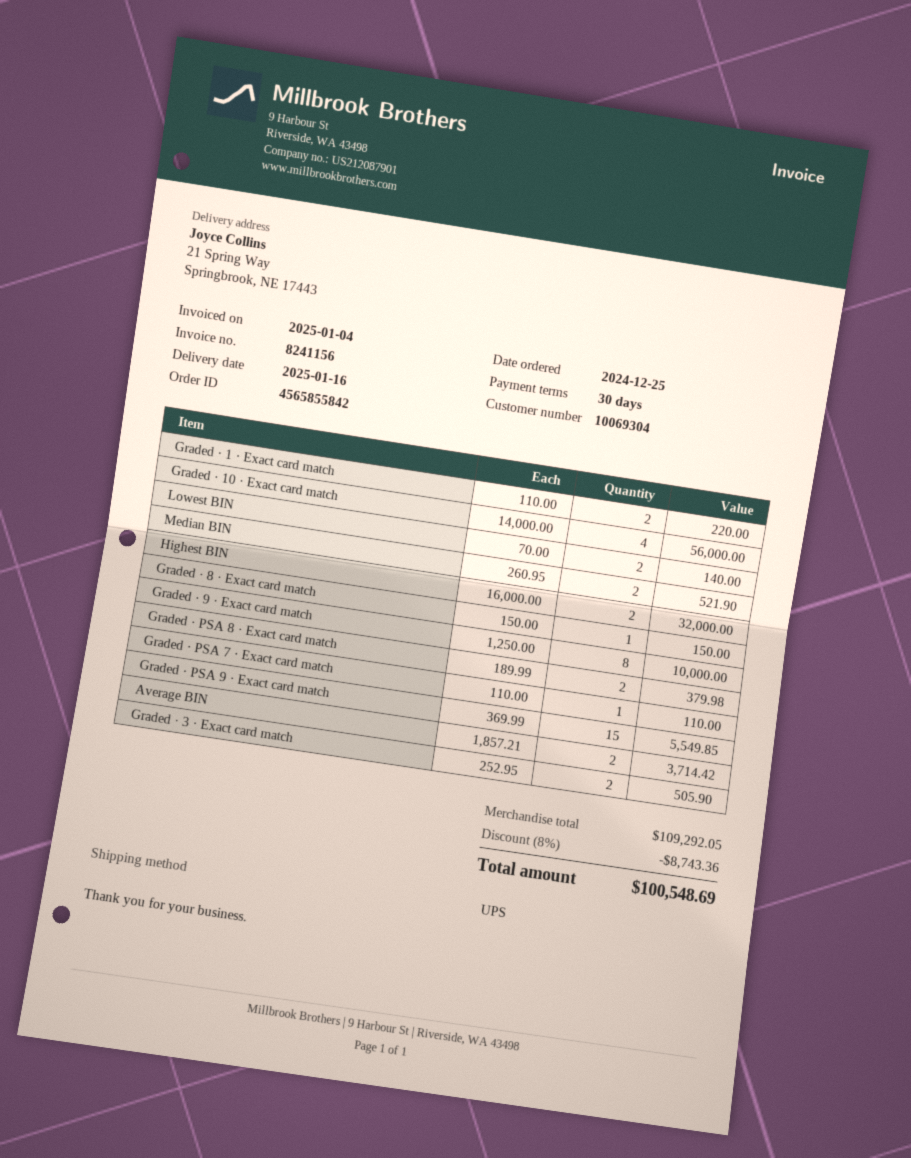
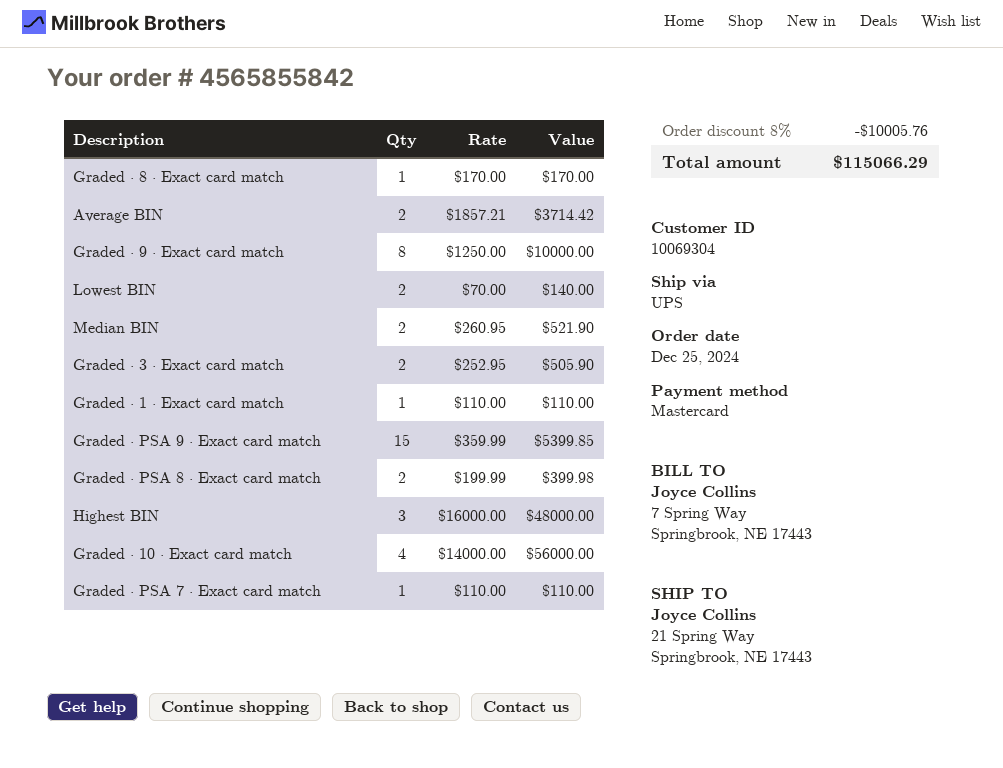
Graded · 1 · Exact card match: 2 x 110.00 = 220.00 -> 1 x 110.00 = 110.00
Highest BIN: 2 x 16000.00 = 32000.00 -> 3 x 16000.00 = 48000.00
Graded · 8 · Exact card match: 1 x 150.00 = 150.00 -> 1 x 170.00 = 170.00
Graded · PSA 8 · Exact card match: 2 x 189.99 = 379.98 -> 2 x 199.99 = 399.98
Graded · PSA 9 · Exact card match: 15 x 369.99 = 5549.85 -> 15 x 359.99 = 5399.85
discount: 8% = 8743.36 -> 8% = 10005.76
total: 100548.69 -> 115066.29

